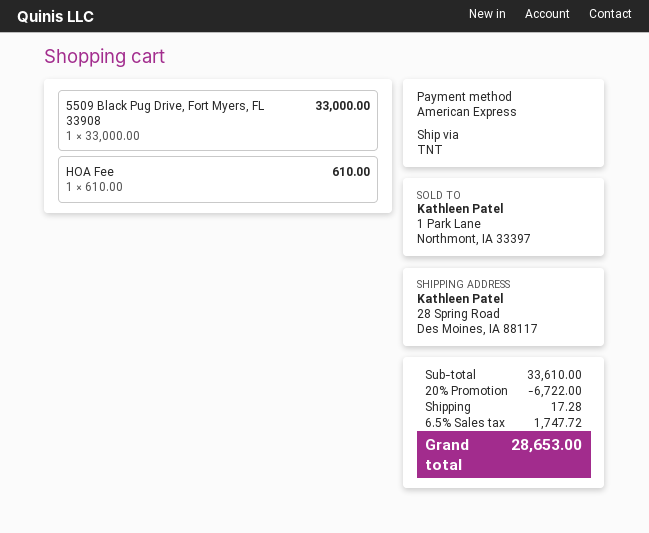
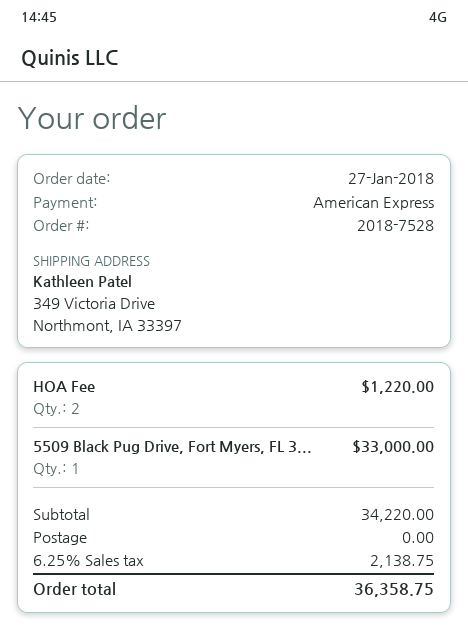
ship to: 28 Spring Road, Des Moines, IA 88117 -> 349 Victoria Drive, Northmont, IA 33397
HOA Fee: 1 for 610.00 -> 2 for 1220.00
subtotal: 33610.00 -> 34220.00
discount: 20% = 6722.00 -> none
shipping: 17.28 -> 0.00
tax: 6.5% = 1747.72 -> 6.25% = 2138.75
total: 28653.00 -> 36358.75

